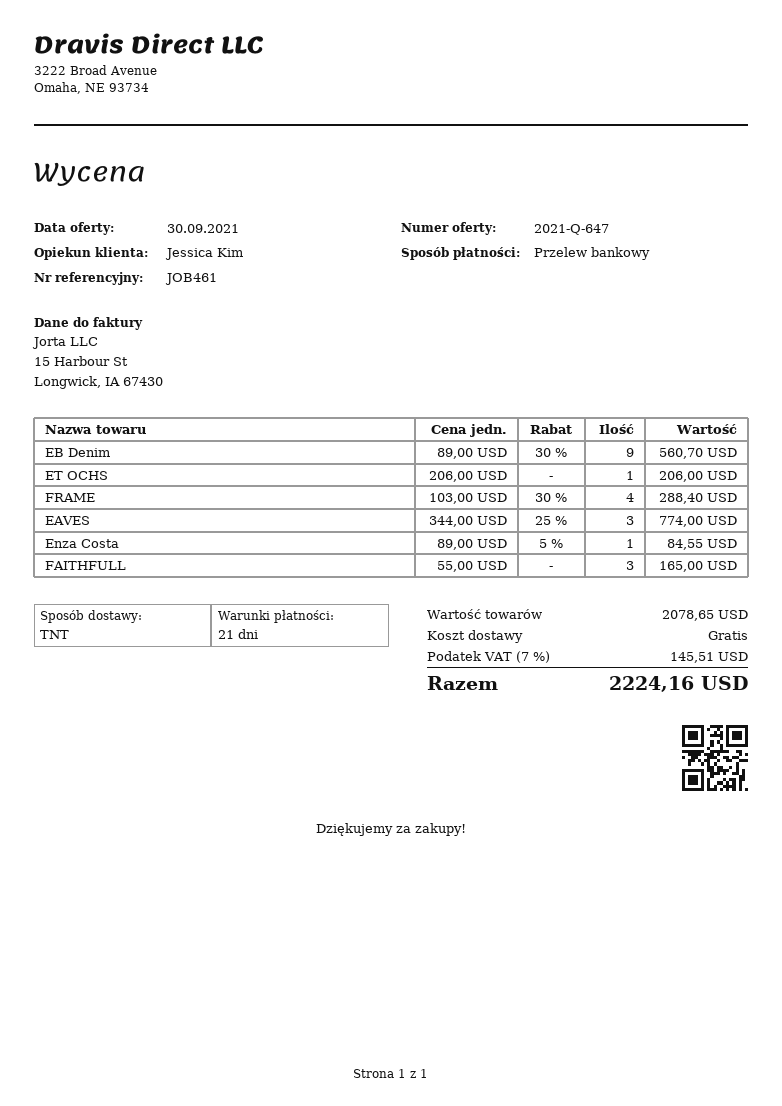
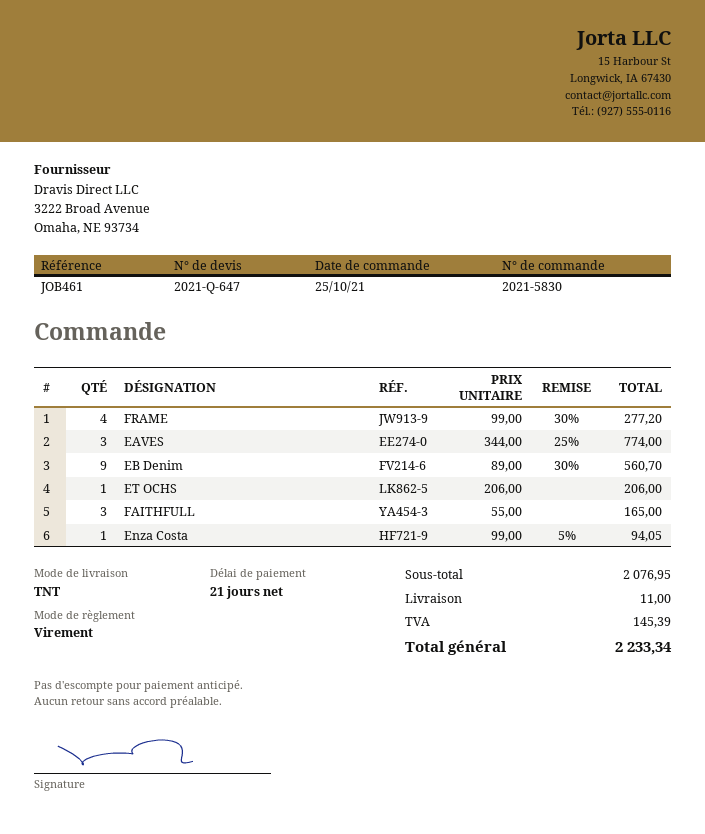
FRAME: 4 x 103.00 - 30% = 288.40 -> 4 x 99.00 - 30% = 277.20
Enza Costa: 1 x 89.00 - 5% = 84.55 -> 1 x 99.00 - 5% = 94.05
subtotal: 2078.65 -> 2076.95
shipping: 0.00 -> 11.00
tax: 145.51 -> 145.39
total: 2224.16 -> 2233.34

